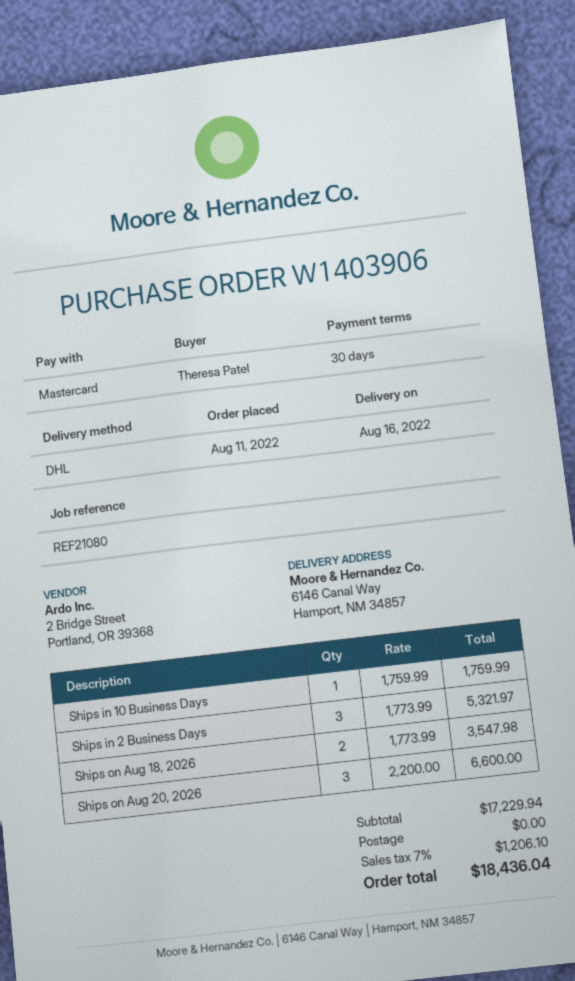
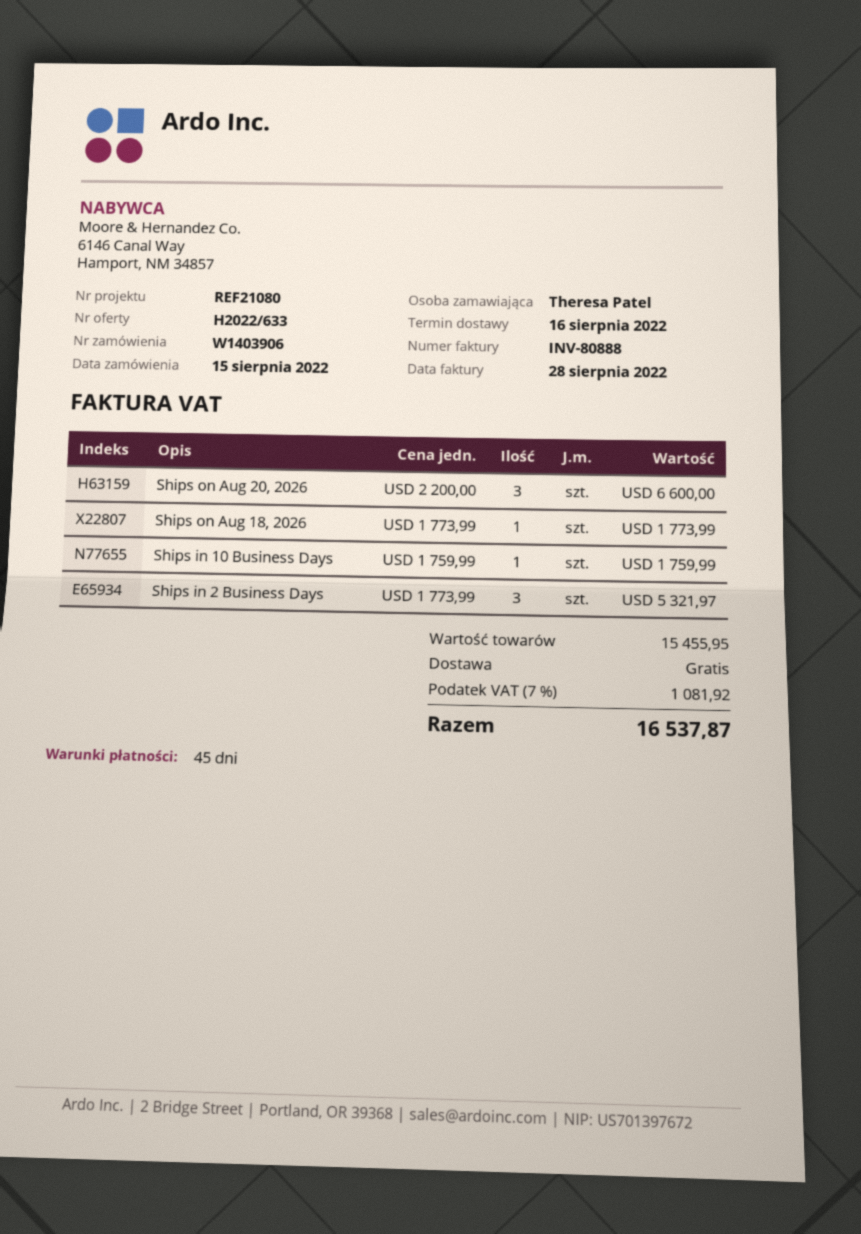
order date: 2022-08-11 -> 2022-08-15
payment terms: 30 days -> 45 days
Ships on Aug 18, 2026: 2 x 1773.99 = 3547.98 -> 1 x 1773.99 = 1773.99
subtotal: 17229.94 -> 15455.95
tax: 7% = 1206.10 -> 7% = 1081.92
total: 18436.04 -> 16537.87

